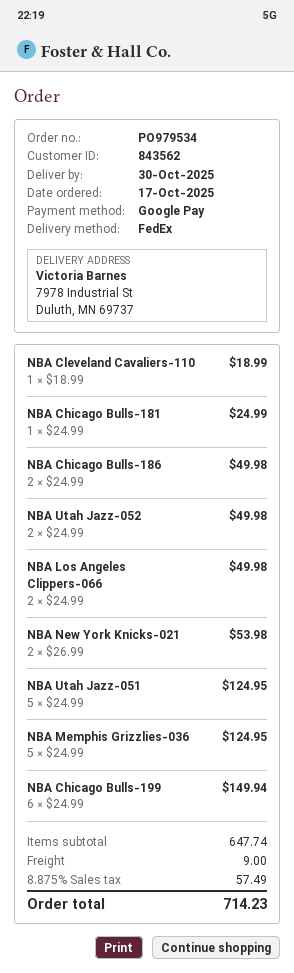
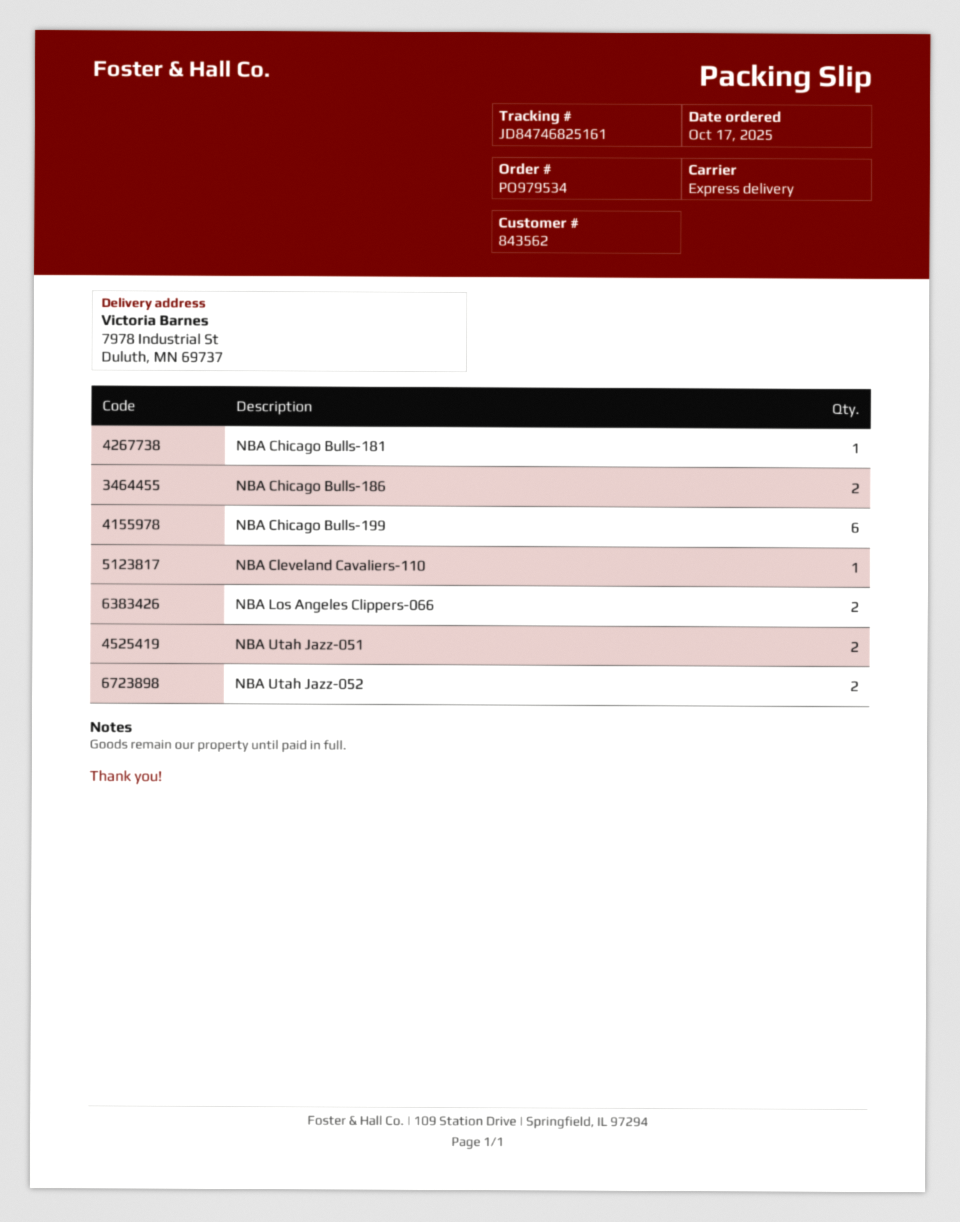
shipping method: FedEx -> express
NBA New York Knicks-021: 2 -> none
NBA Utah Jazz-051: 5 -> 2
NBA Memphis Grizzlies-036: 5 -> none

